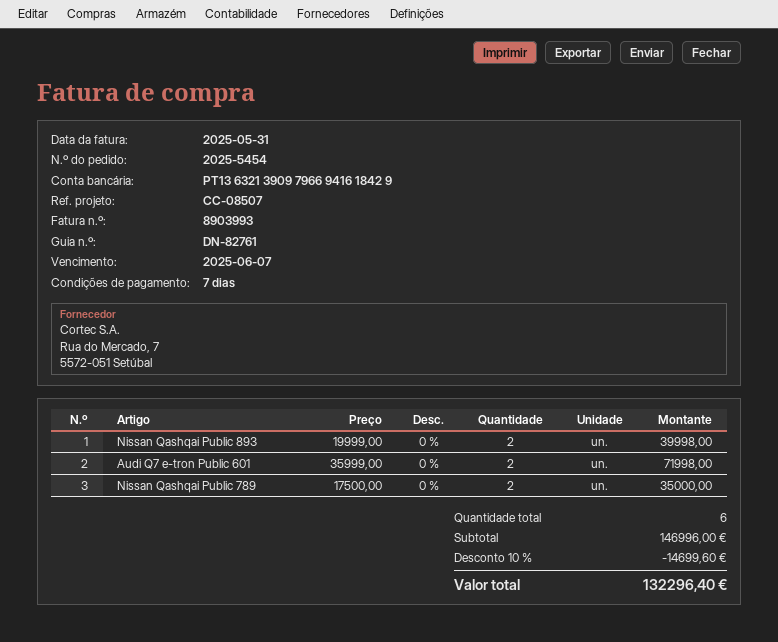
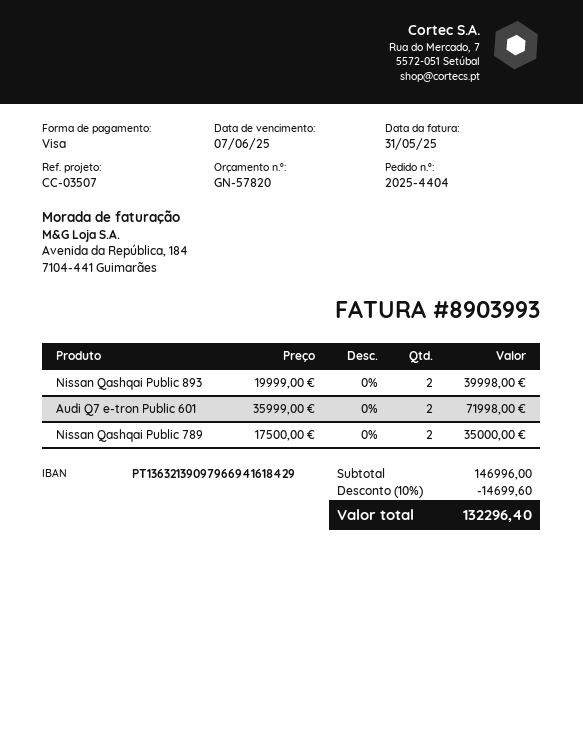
order number: 2025-5454 -> 2025-4404
reference: CC-08507 -> CC-03507

